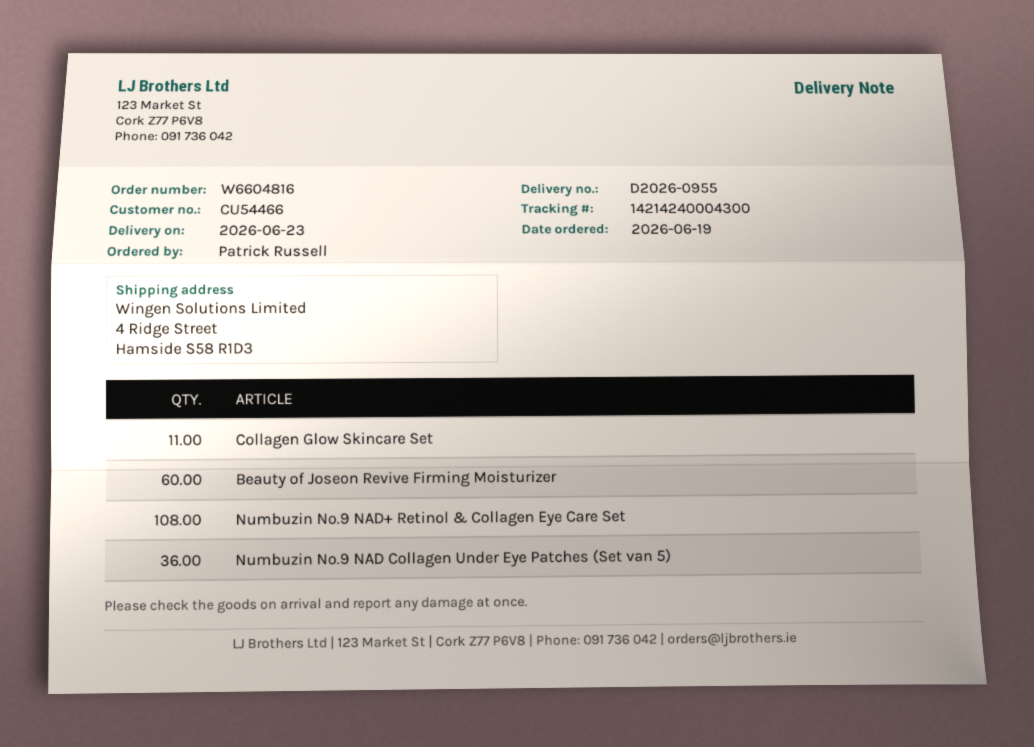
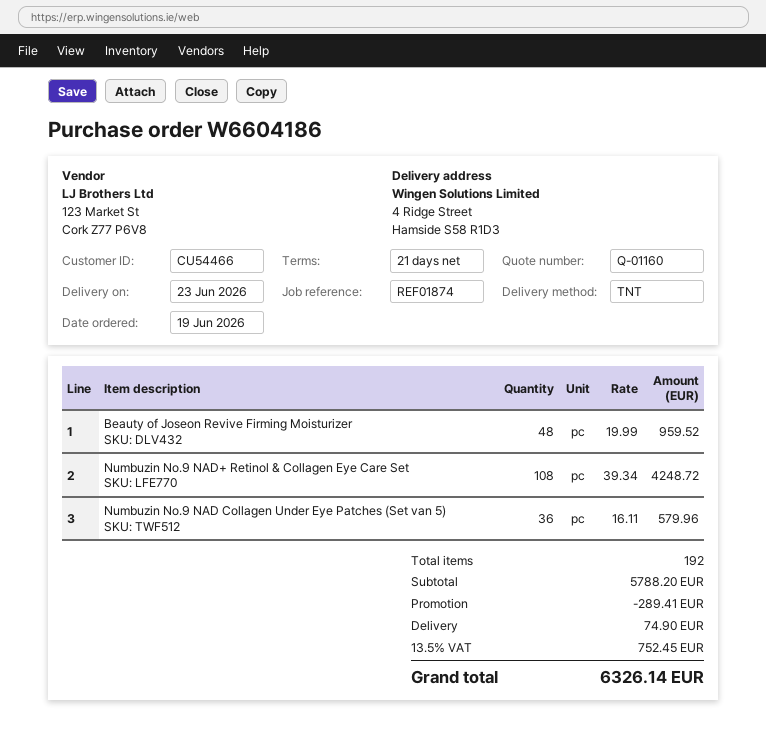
order number: W6604816 -> W6604186
Collagen Glow Skincare Set: 11 -> none
Beauty of Joseon Revive Firming Moisturizer: 60 -> 48

